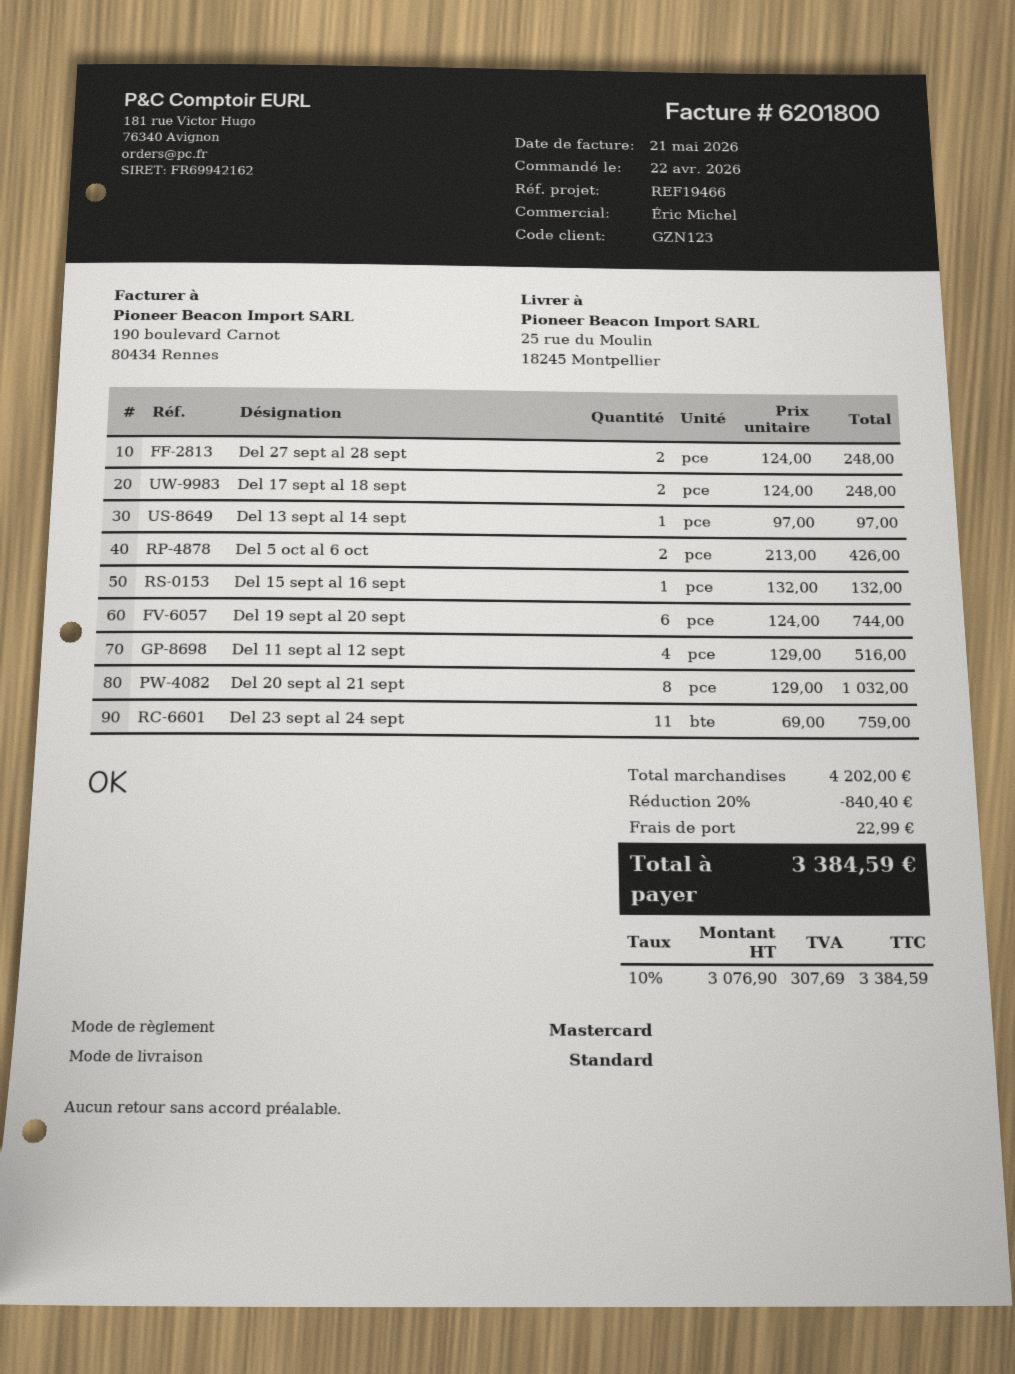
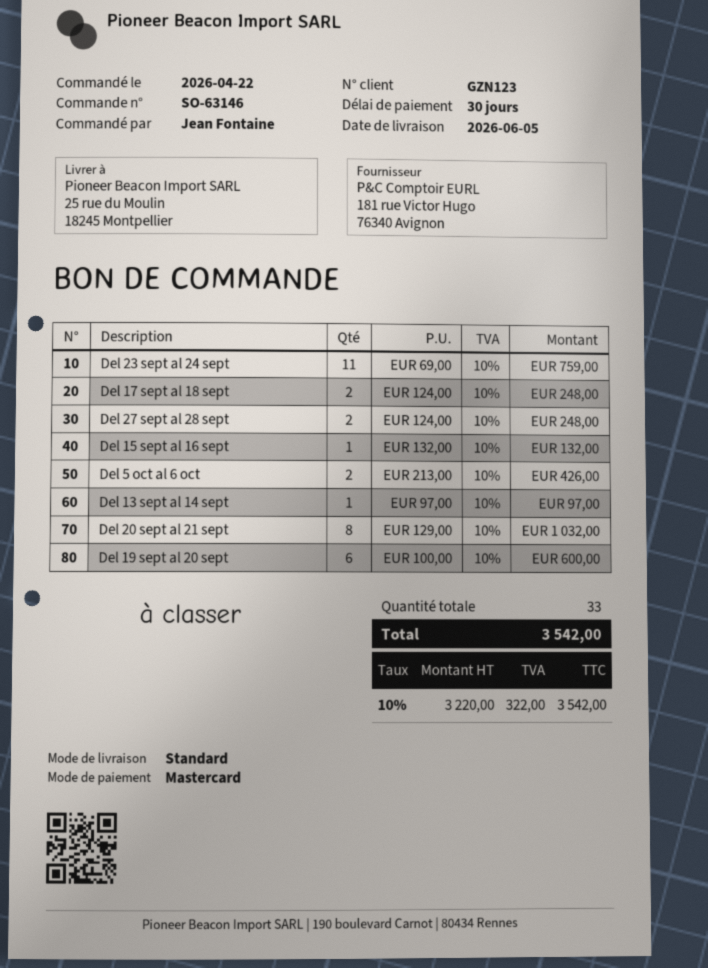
Del 19 sept al 20 sept: 6 x 124.00 = 744.00 -> 6 x 100.00 = 600.00
Del 11 sept al 12 sept: 4 x 129.00 = 516.00 -> none
discount: 20% = 840.40 -> none
shipping: 22.99 -> none
net: 3076.90 -> 3220.00
tax: 10% = 307.69 -> 10% = 322.00
total: 3384.59 -> 3542.00

